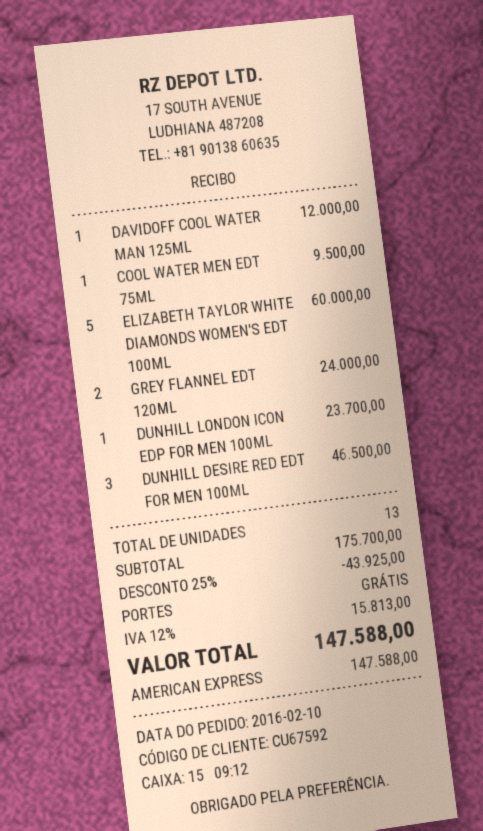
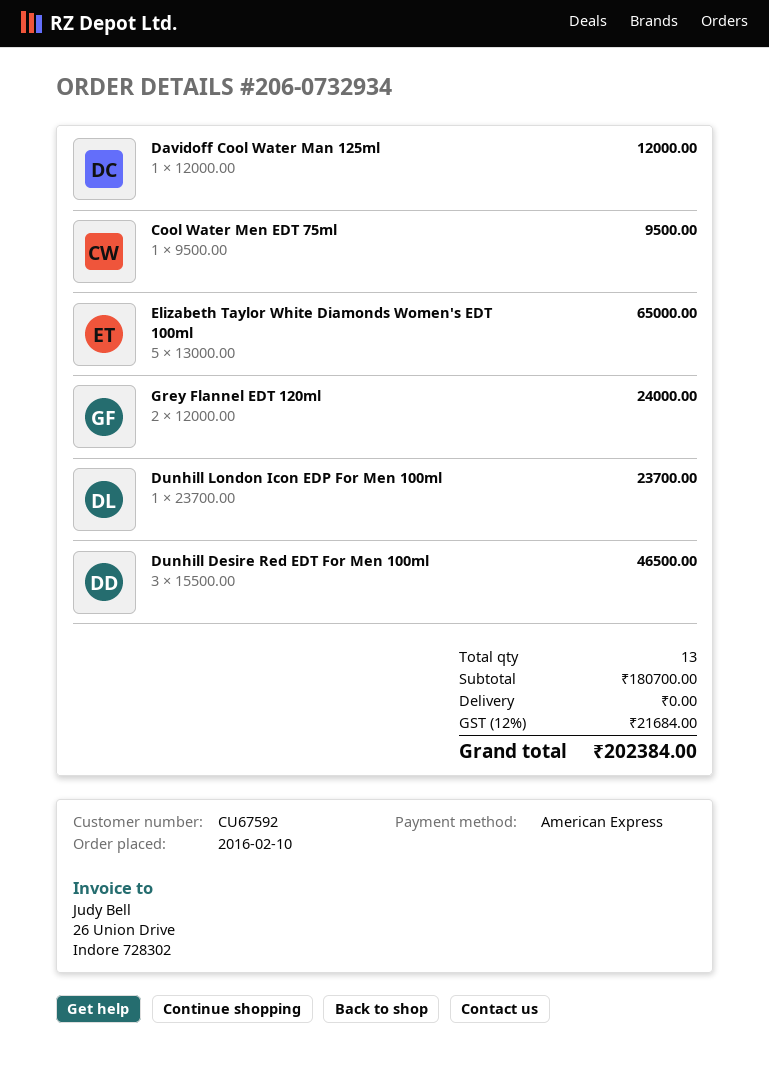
ELIZABETH TAYLOR WHITE DIAMONDS WOMEN'S EDT 100ML: 5 for 60000.00 -> 5 for 65000.00
subtotal: 175700.00 -> 180700.00
discount: 25% = 43925.00 -> none
tax: 12% = 15813.00 -> 12% = 21684.00
total: 147588.00 -> 202384.00

